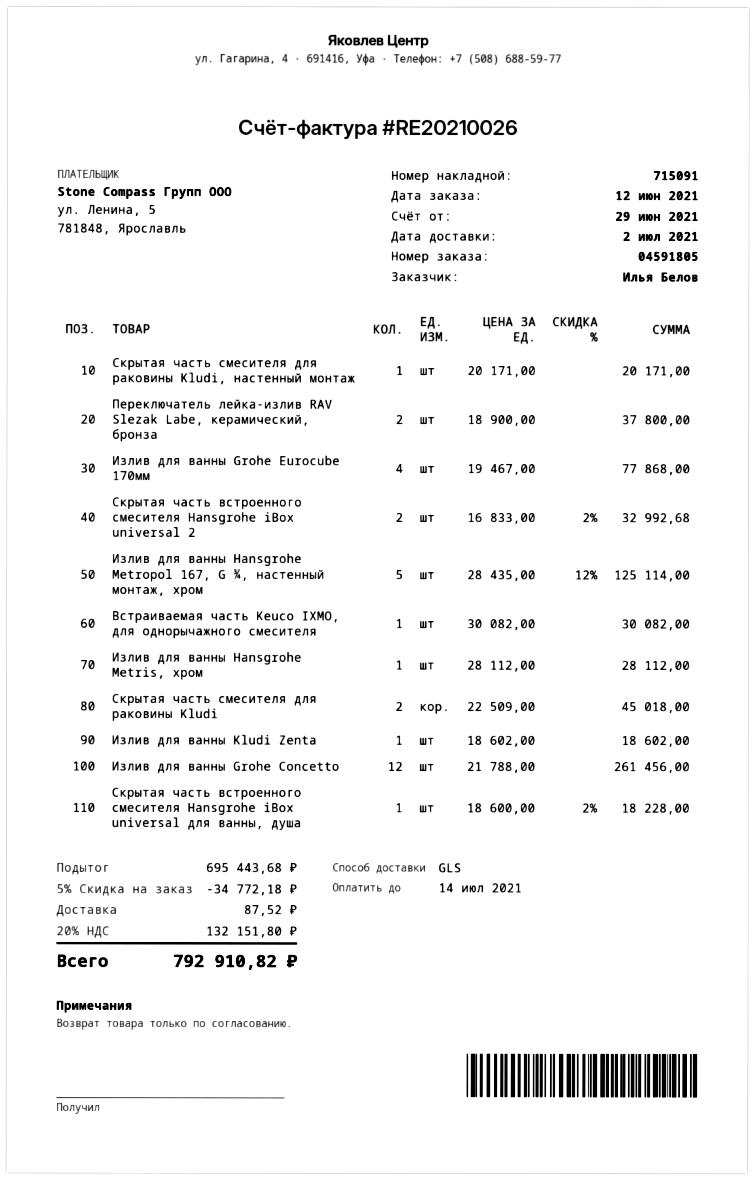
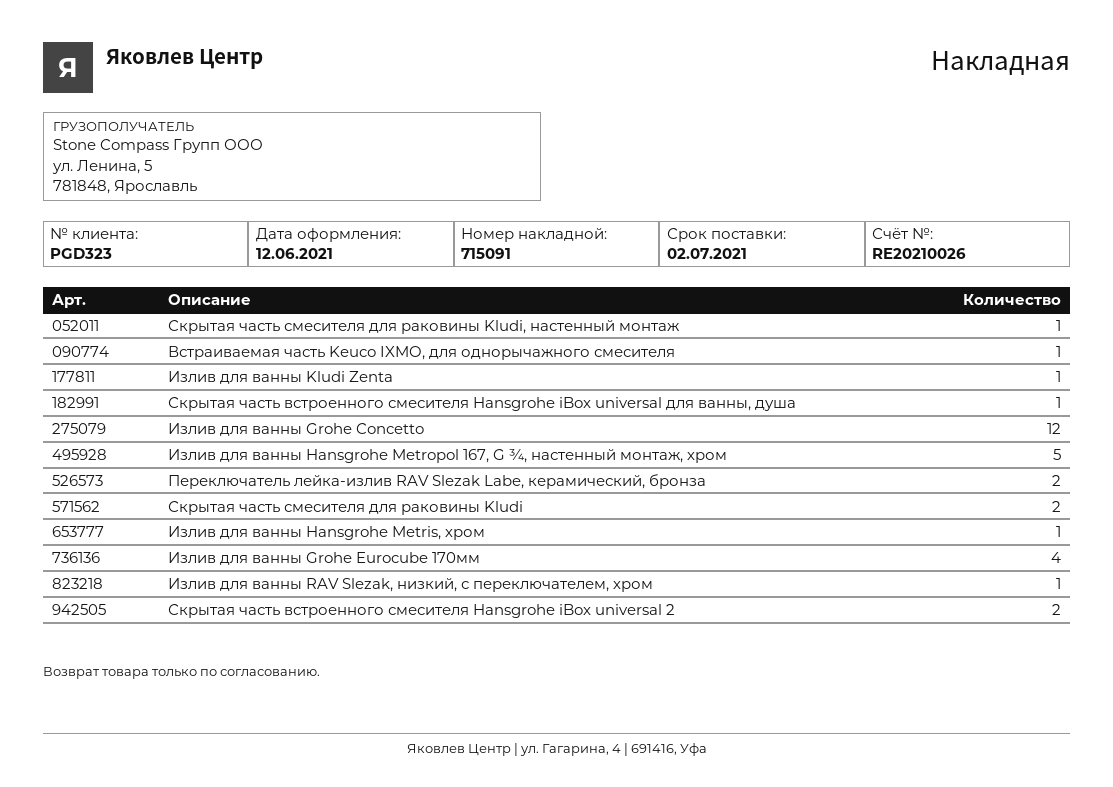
Излив для ванны RAV Slezak, низкий, с переключателем, хром: none -> 1

